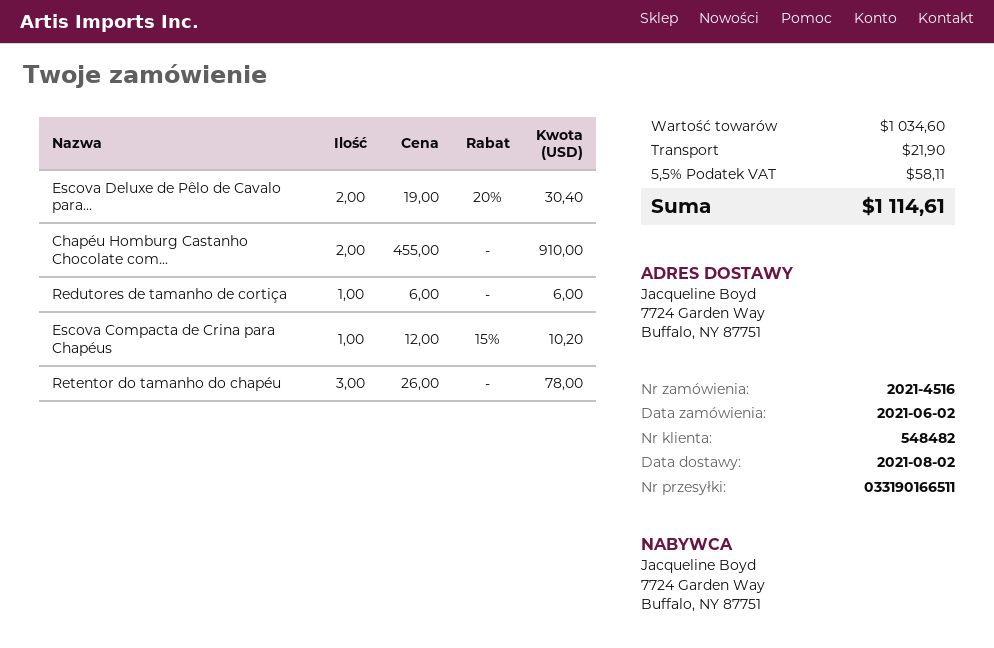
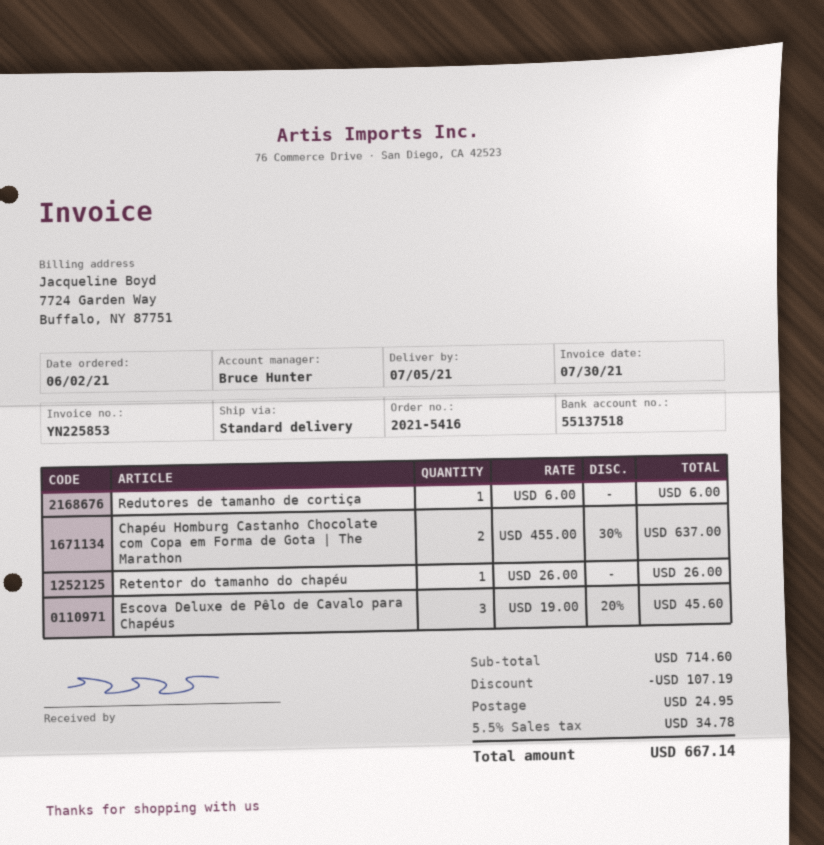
order number: 2021-4516 -> 2021-5416
delivery date: 2021-08-02 -> 2021-07-05
Escova Deluxe de Pêlo de Cavalo para...: 2 x 19.00 - 20% = 30.40 -> 3 x 19.00 - 20% = 45.60
Chapéu Homburg Castanho Chocolate com...: 2 x 455.00 = 910.00 -> 2 x 455.00 - 30% = 637.00
Escova Compacta de Crina para Chapéus: 1 x 12.00 - 15% = 10.20 -> none
Retentor do tamanho do chapéu: 3 x 26.00 = 78.00 -> 1 x 26.00 = 26.00
subtotal: 1034.60 -> 714.60
discount: none -> 107.19
shipping: 21.90 -> 24.95
tax: 5.5% = 58.11 -> 5.5% = 34.78
total: 1114.61 -> 667.14

